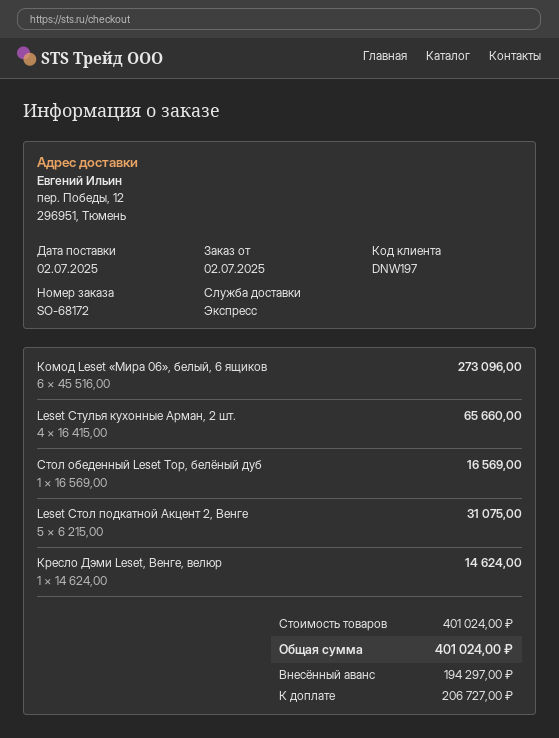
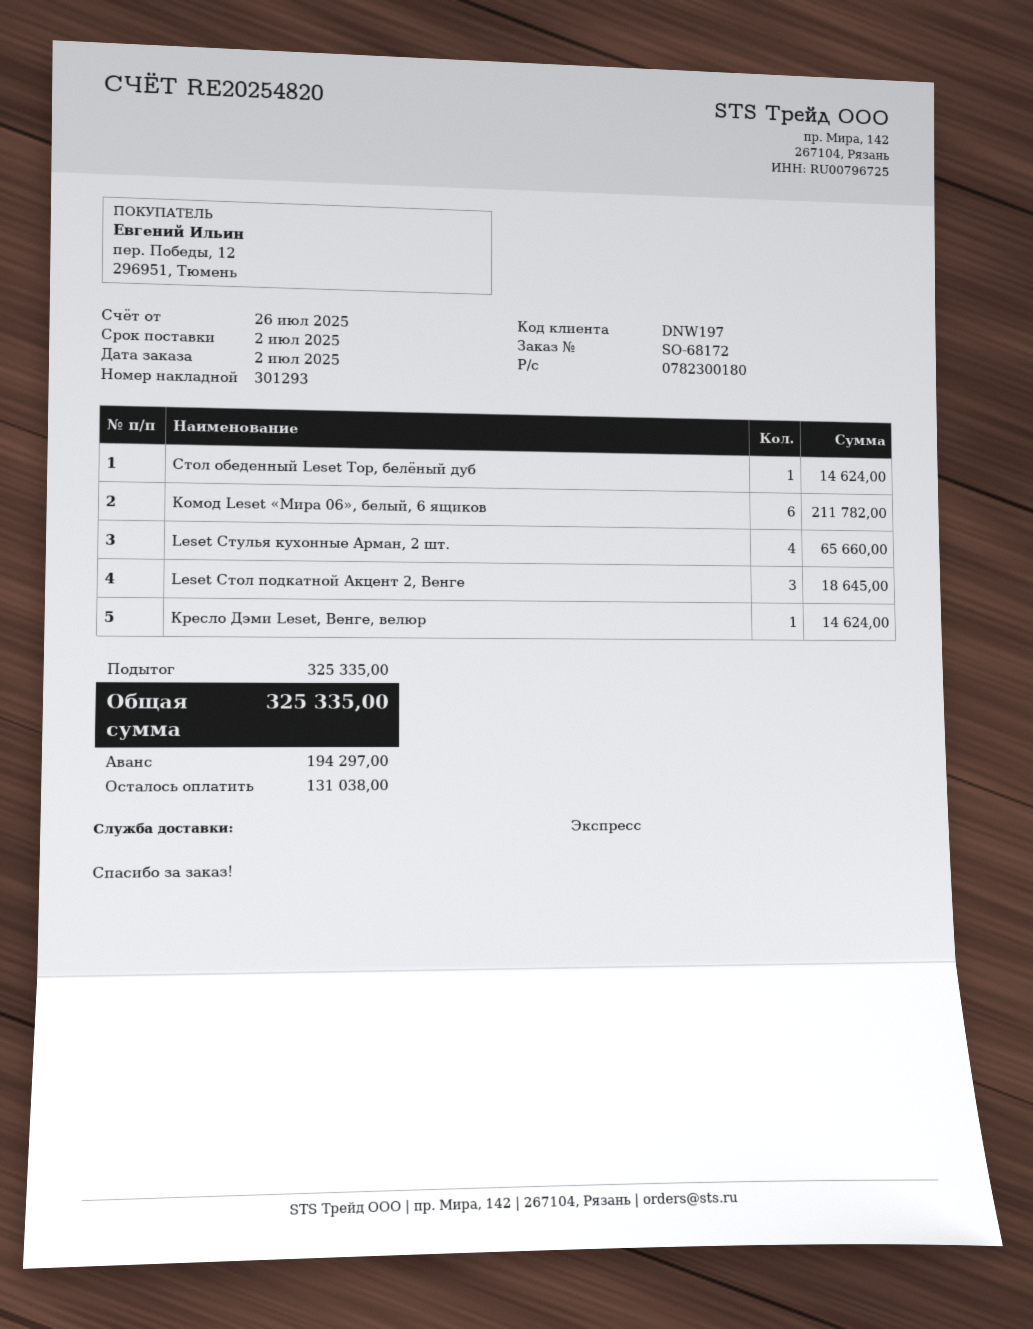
Комод Leset «Мира 06», белый, 6 ящиков: 6 for 273096.00 -> 6 for 211782.00
Стол обеденный Leset Тор, белёный дуб: 1 for 16569.00 -> 1 for 14624.00
Leset Стол подкатной Акцент 2, Венге: 5 for 31075.00 -> 3 for 18645.00
subtotal: 401024.00 -> 325335.00
total: 401024.00 -> 325335.00
balance: 206727.00 -> 131038.00

